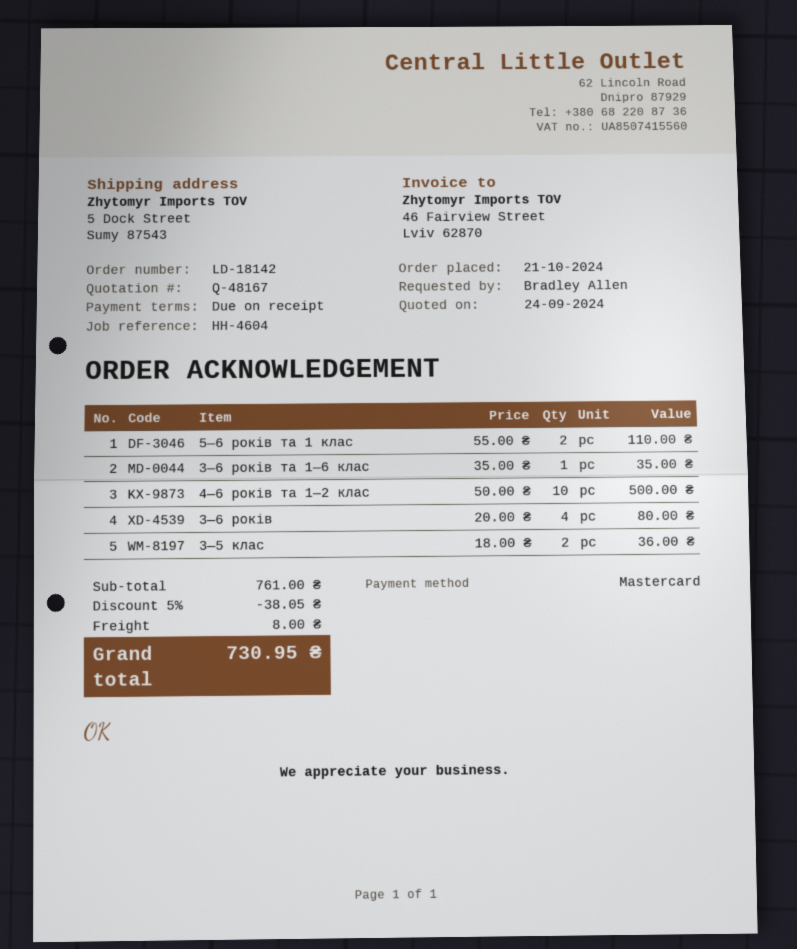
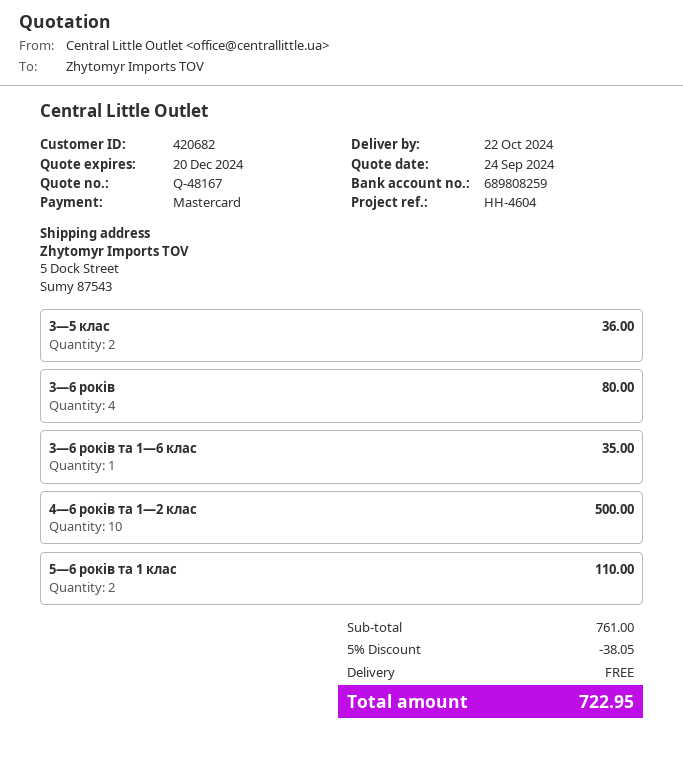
shipping: 8.00 -> 0.00
total: 730.95 -> 722.95

